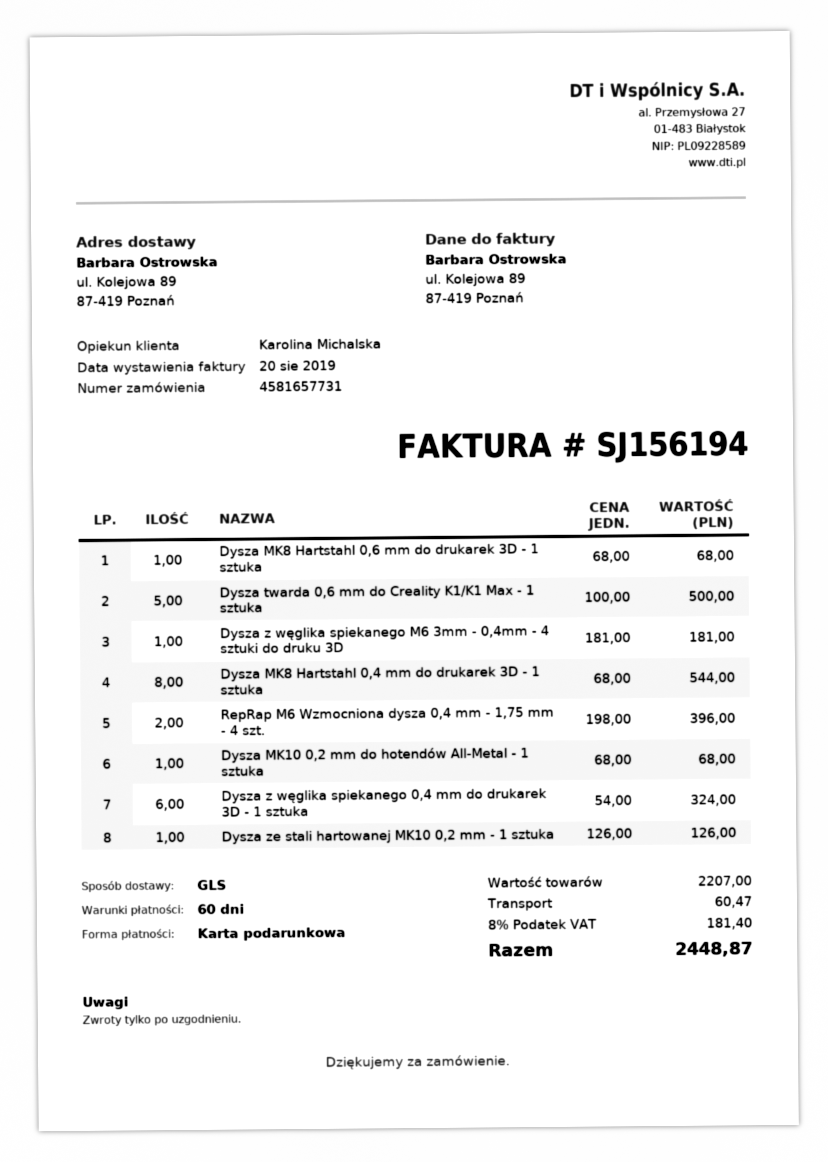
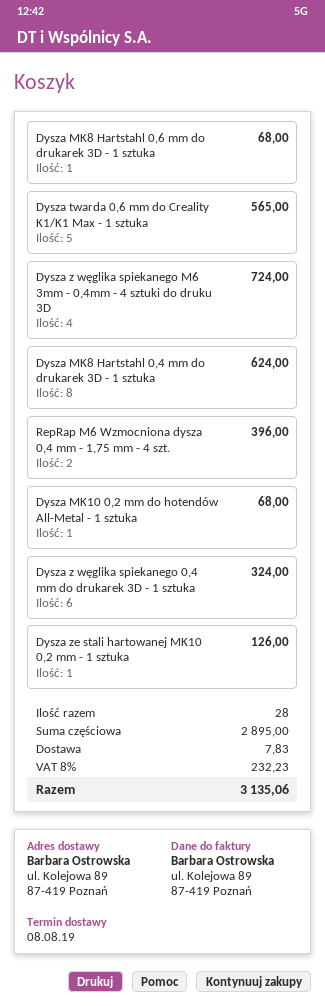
Dysza twarda 0,6 mm do Creality K1/K1 Max - 1 sztuka: 5 for 500.00 -> 5 for 565.00
Dysza z węglika spiekanego M6 3mm - 0,4mm - 4 sztuki do druku 3D: 1 for 181.00 -> 4 for 724.00
Dysza MK8 Hartstahl 0,4 mm do drukarek 3D - 1 sztuka: 8 for 544.00 -> 8 for 624.00
subtotal: 2207.00 -> 2895.00
shipping: 60.47 -> 7.83
tax: 8% = 181.40 -> 8% = 232.23
total: 2448.87 -> 3135.06

